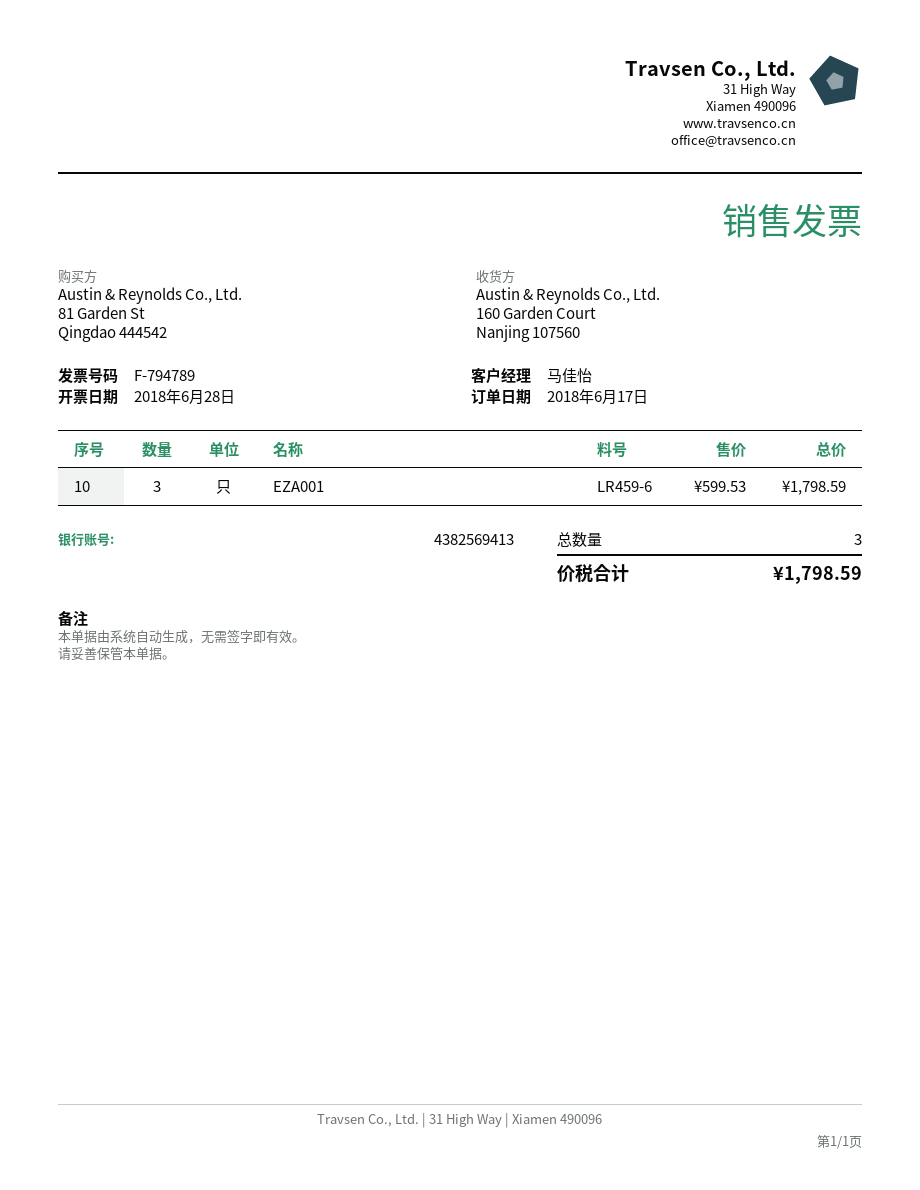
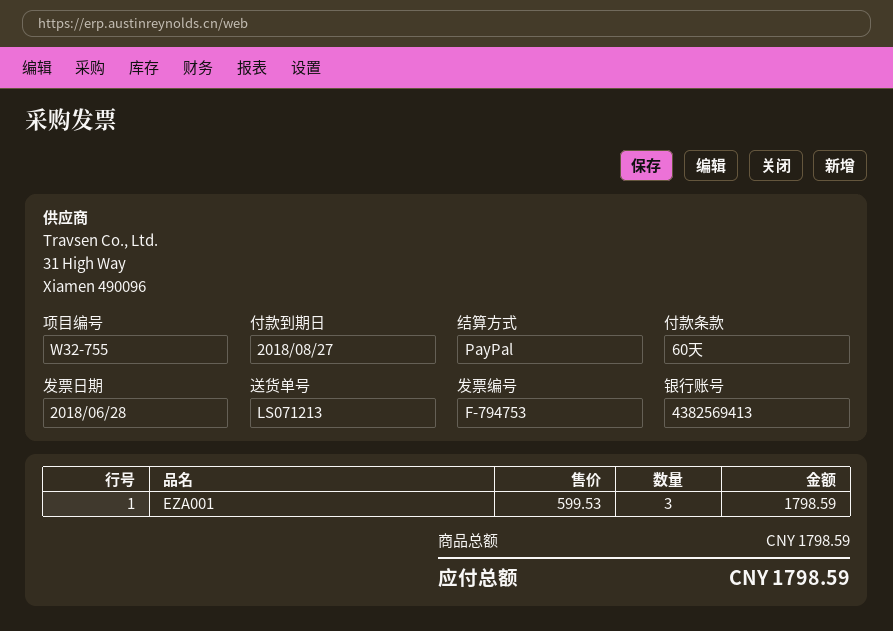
invoice number: F-794789 -> F-794753

